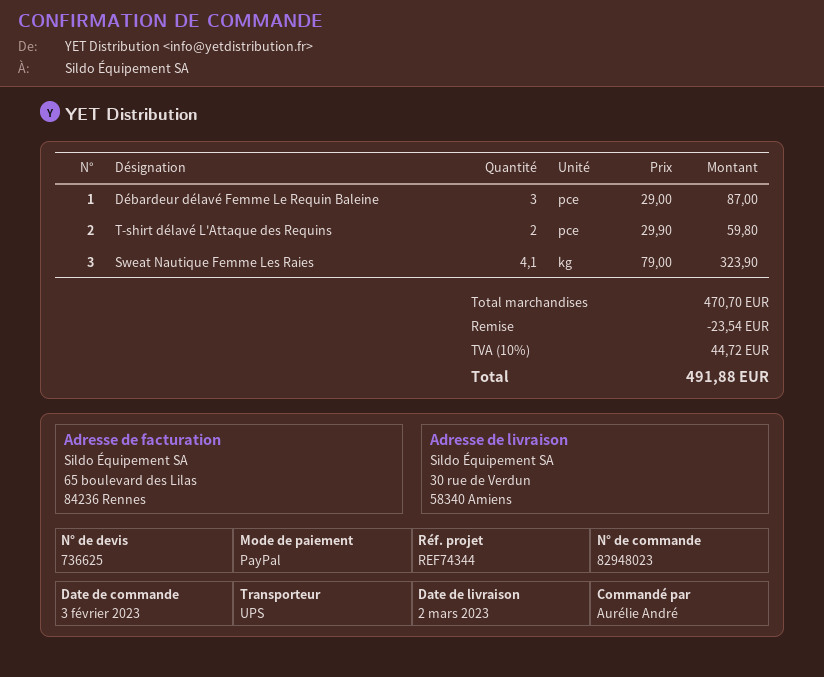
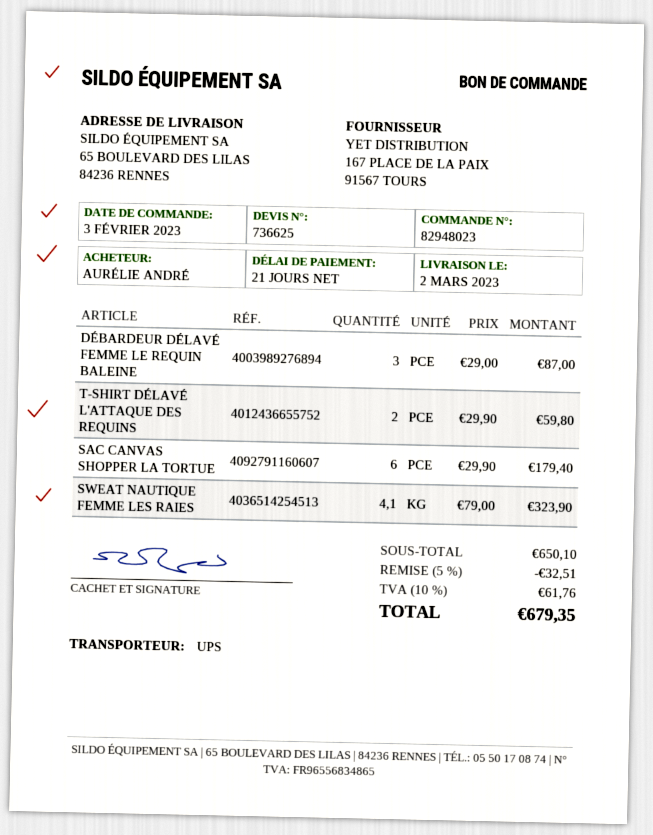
ship to: 30 rue de Verdun, 58340 Amiens -> 65 BOULEVARD DES LILAS, 84236 RENNES
SAC CANVAS SHOPPER LA TORTUE: none -> 6 x 29.90 = 179.40
subtotal: 470.70 -> 650.10
discount: 23.54 -> 32.51
tax: 10% = 44.72 -> 10% = 61.76
total: 491.88 -> 679.35

